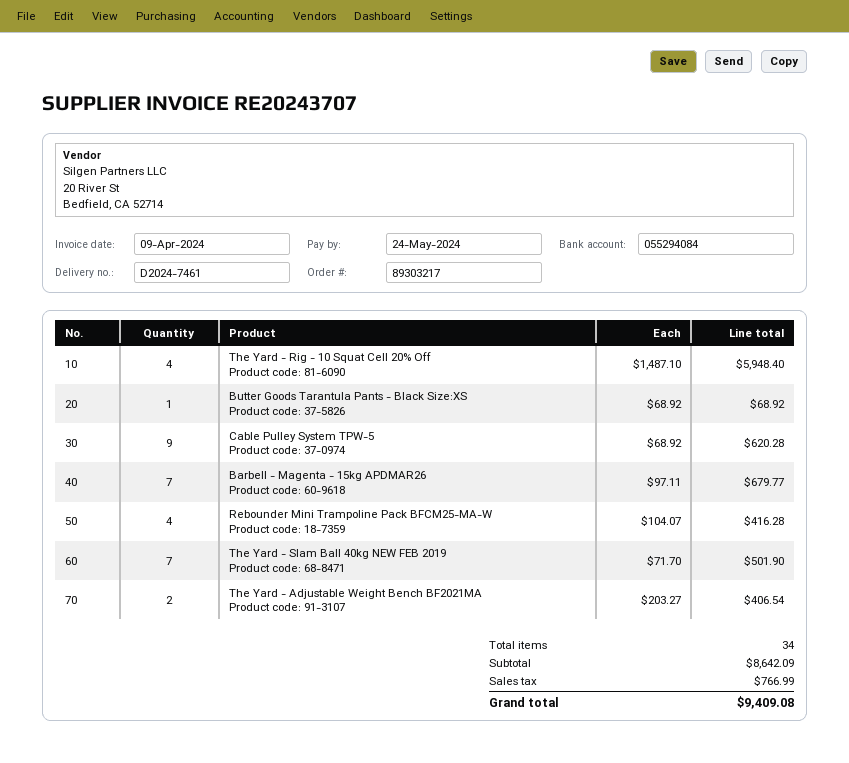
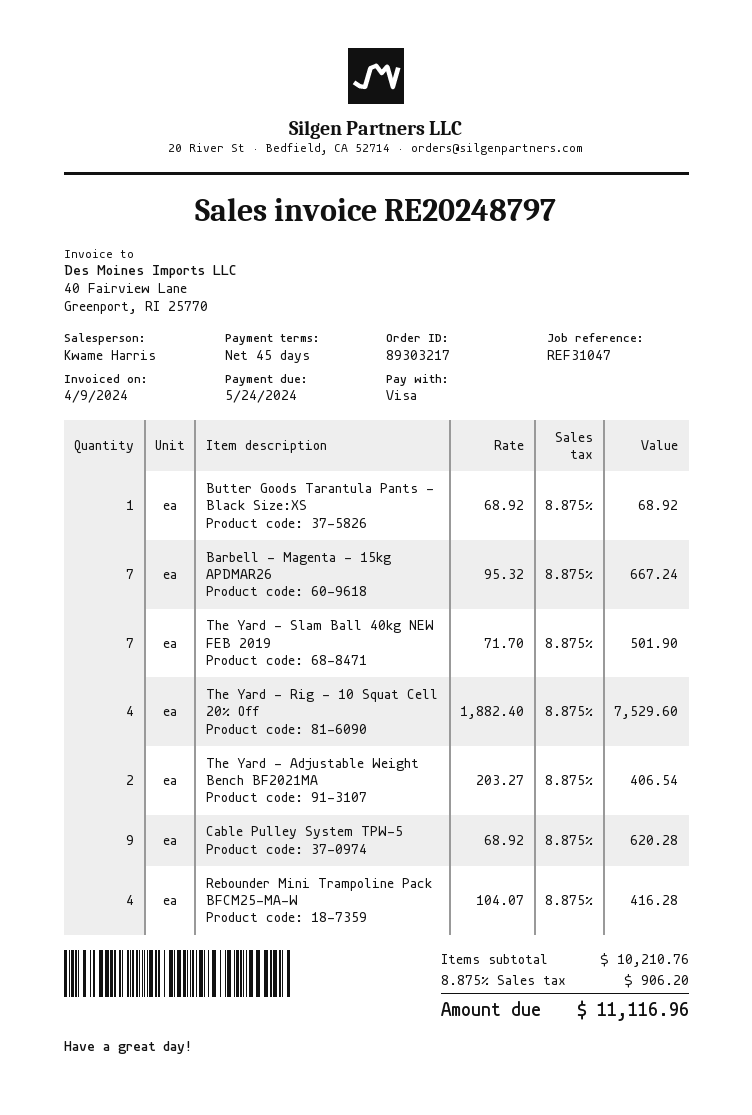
invoice number: RE20243707 -> RE20248797
The Yard - Rig - 10 Squat Cell 20% Off: 4 x 1487.10 = 5948.40 -> 4 x 1882.40 = 7529.60
Barbell - Magenta - 15kg APDMAR26: 7 x 97.11 = 679.77 -> 7 x 95.32 = 667.24
subtotal: 8642.09 -> 10210.76
tax: 766.99 -> 906.20
total: 9409.08 -> 11116.96

